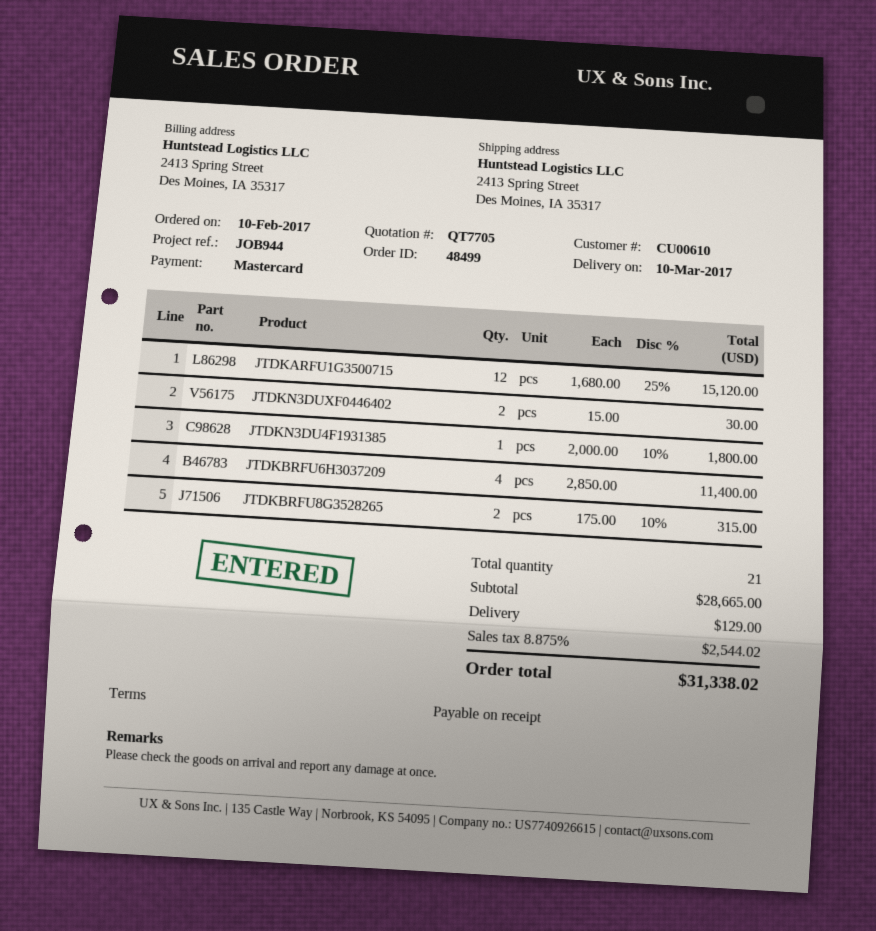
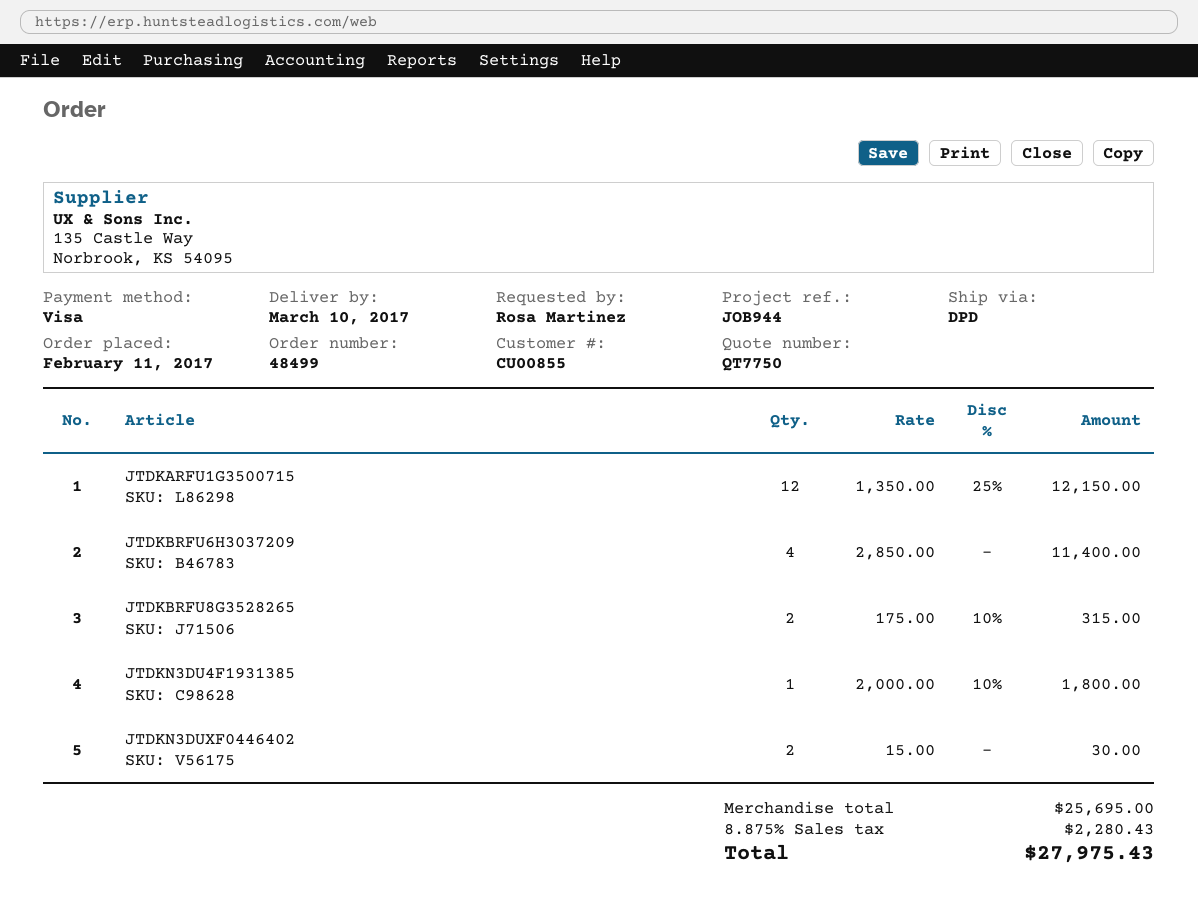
quote number: QT7705 -> QT7750
order date: 2017-02-10 -> 2017-02-11
customer number: CU00610 -> CU00855
payment method: Mastercard -> Visa
JTDKARFU1G3500715: 12 x 1680.00 - 25% = 15120.00 -> 12 x 1350.00 - 25% = 12150.00
subtotal: 28665.00 -> 25695.00
shipping: 129.00 -> none
tax: 8.875% = 2544.02 -> 8.875% = 2280.43
total: 31338.02 -> 27975.43

